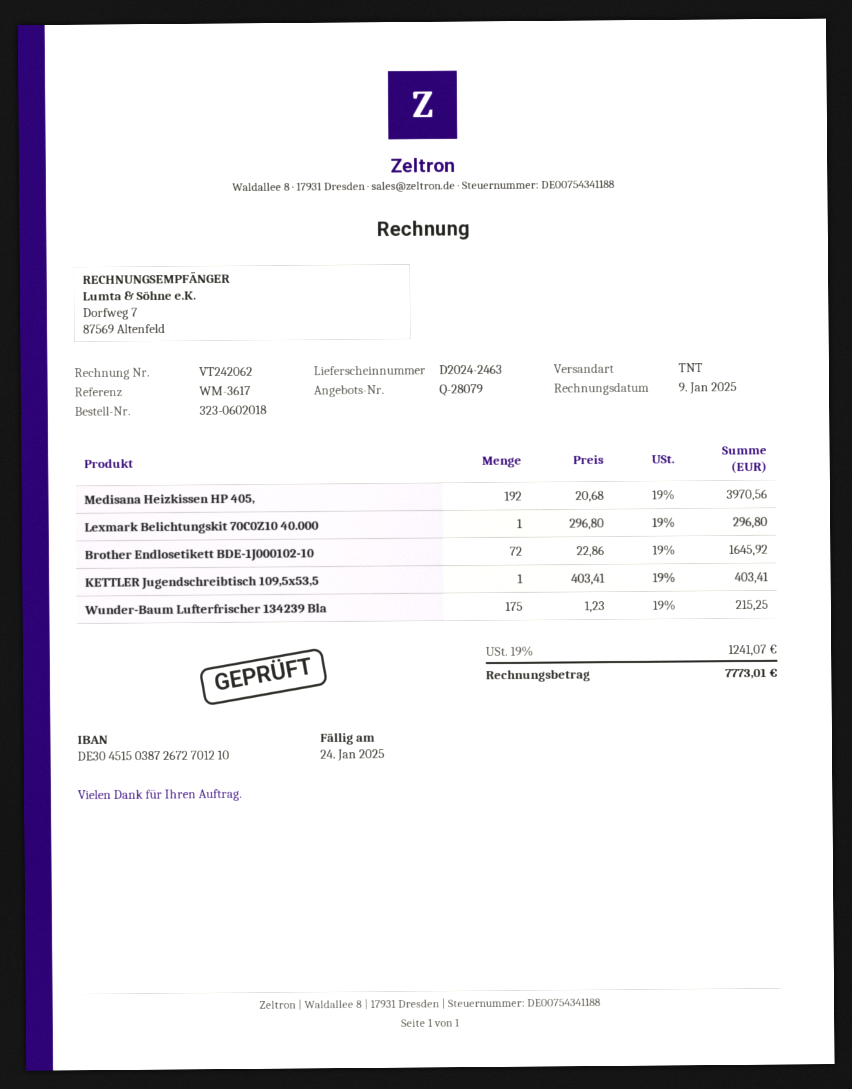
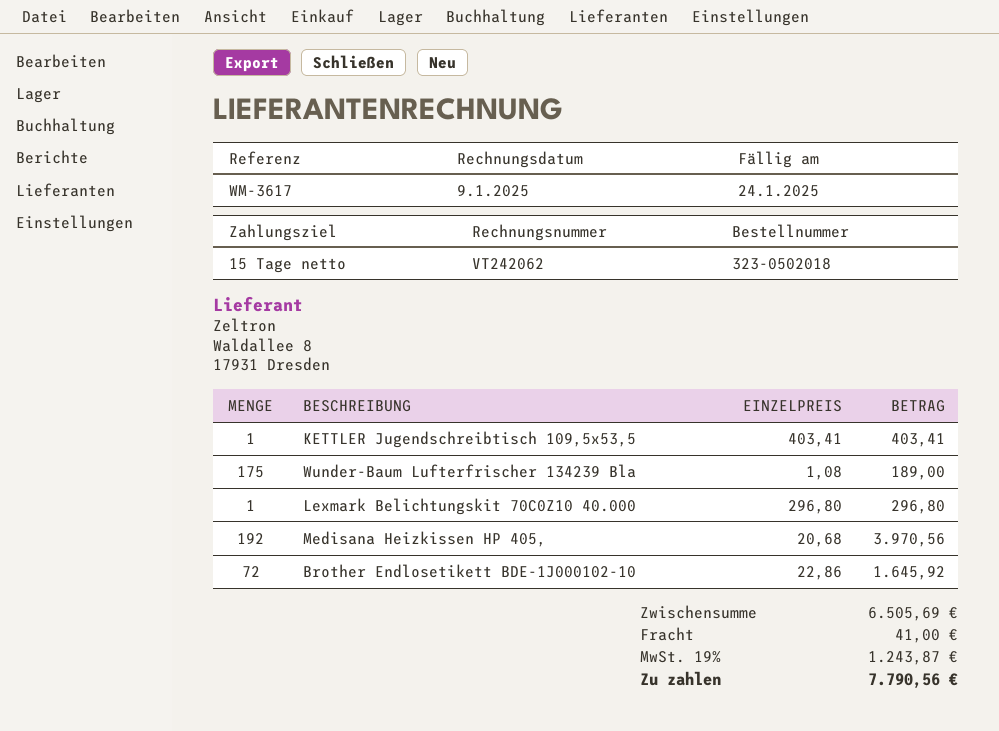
order number: 323-0602018 -> 323-0502018
Wunder-Baum Lufterfrischer 134239 Bla: 175 x 1.23 = 215.25 -> 175 x 1.08 = 189.00
shipping: none -> 41.00
tax: 19% = 1241.07 -> 19% = 1243.87
total: 7773.01 -> 7790.56

